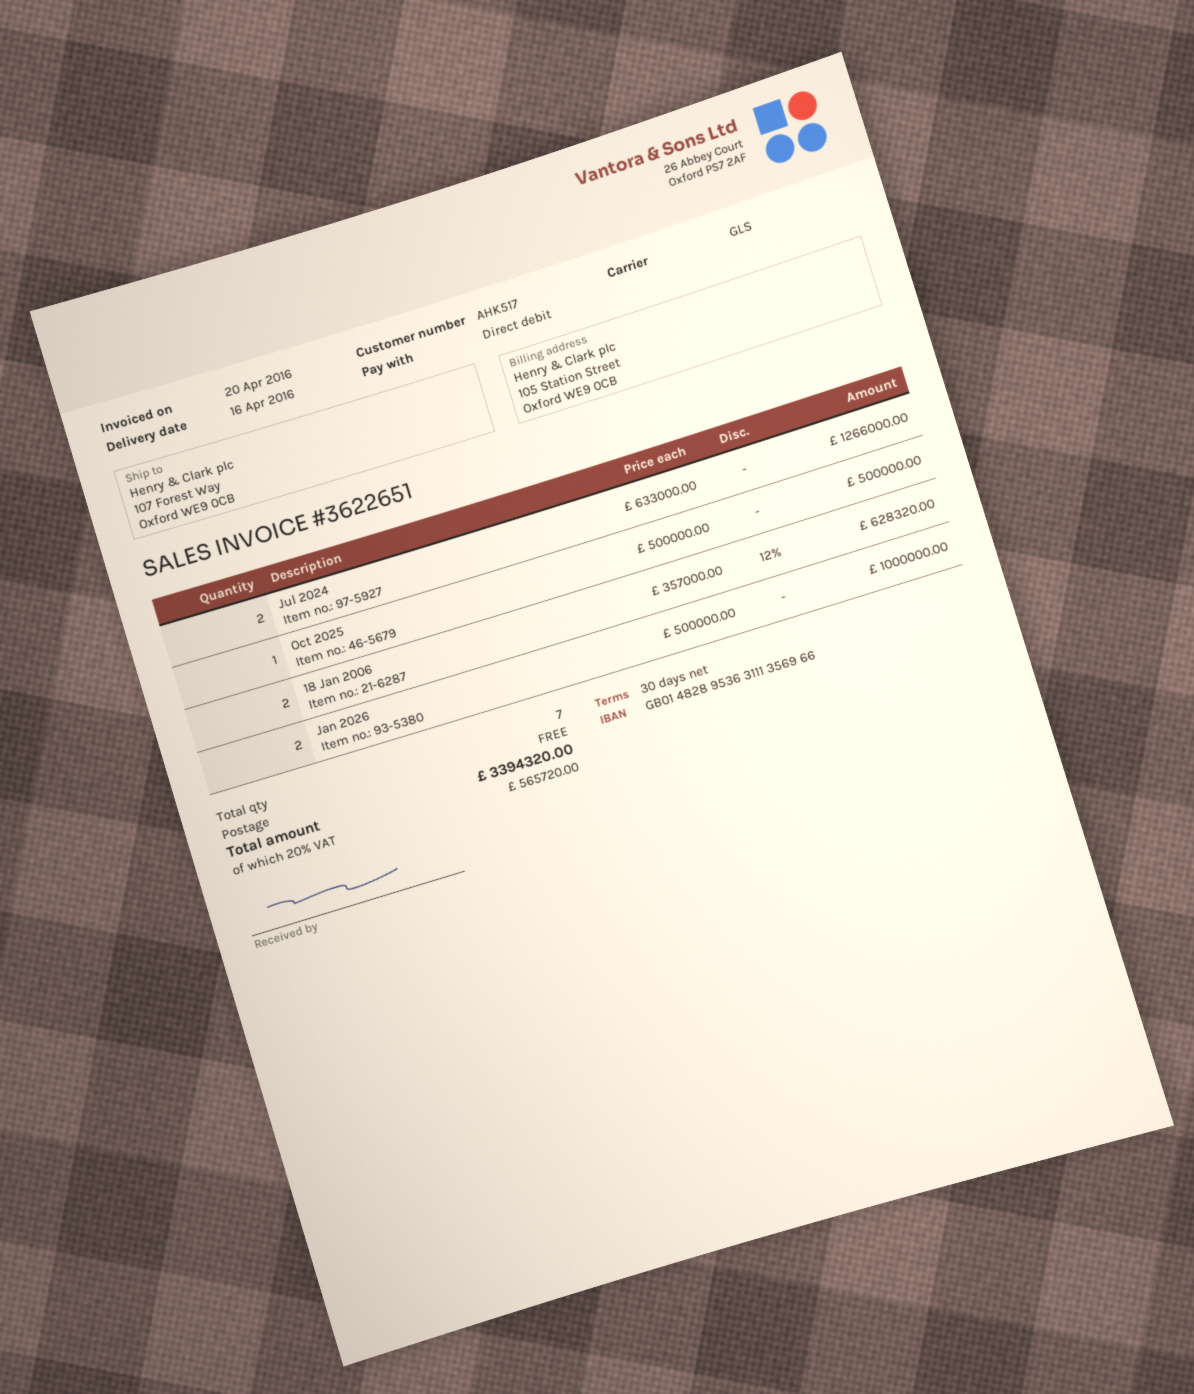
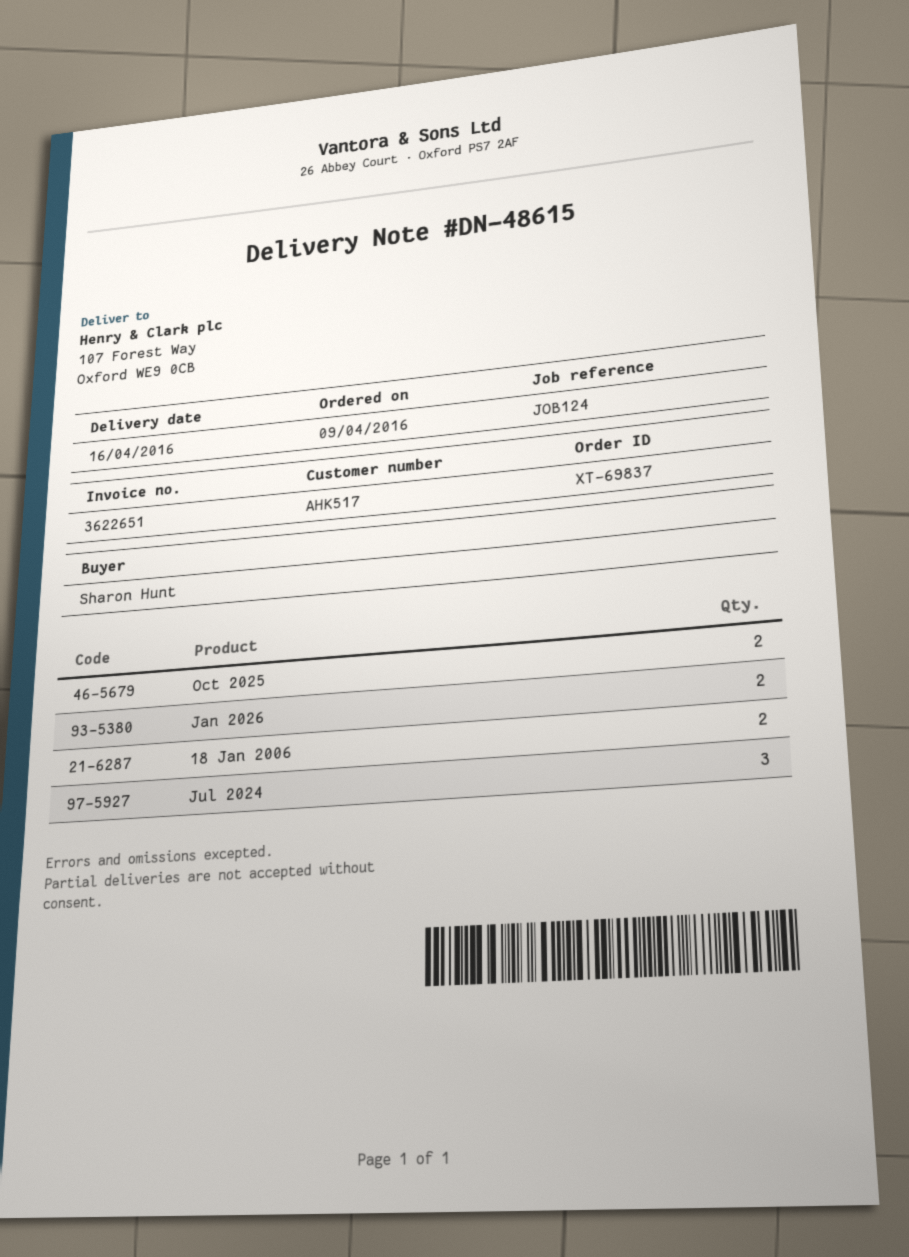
Jul 2024: 2 -> 3
Oct 2025: 1 -> 2

